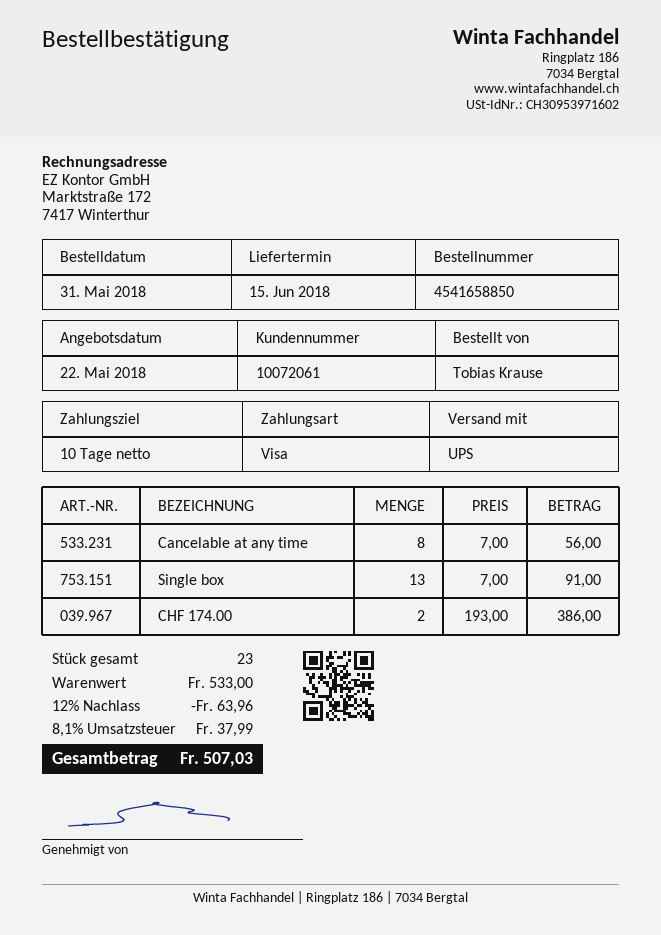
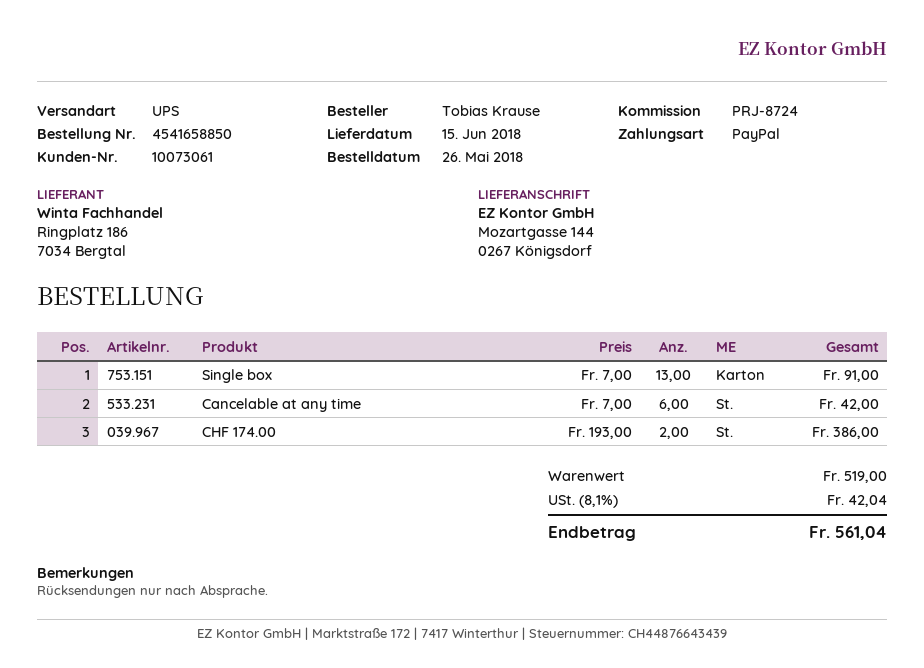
order date: 2018-05-31 -> 2018-05-26
customer number: 10072061 -> 10073061
payment method: Visa -> PayPal
Cancelable at any time: 8 x 7.00 = 56.00 -> 6 x 7.00 = 42.00
subtotal: 533.00 -> 519.00
discount: 12% = 63.96 -> none
tax: 8.1% = 37.99 -> 8.1% = 42.04
total: 507.03 -> 561.04

